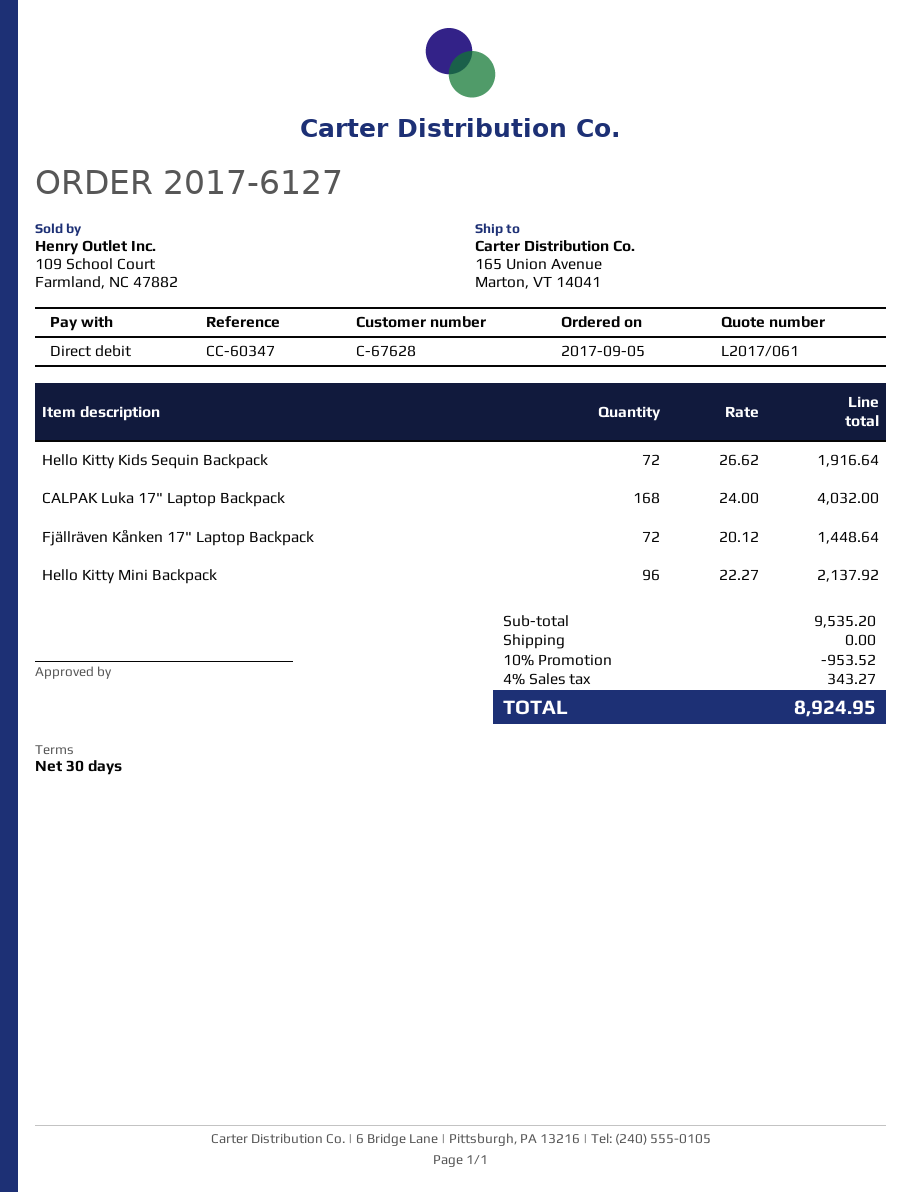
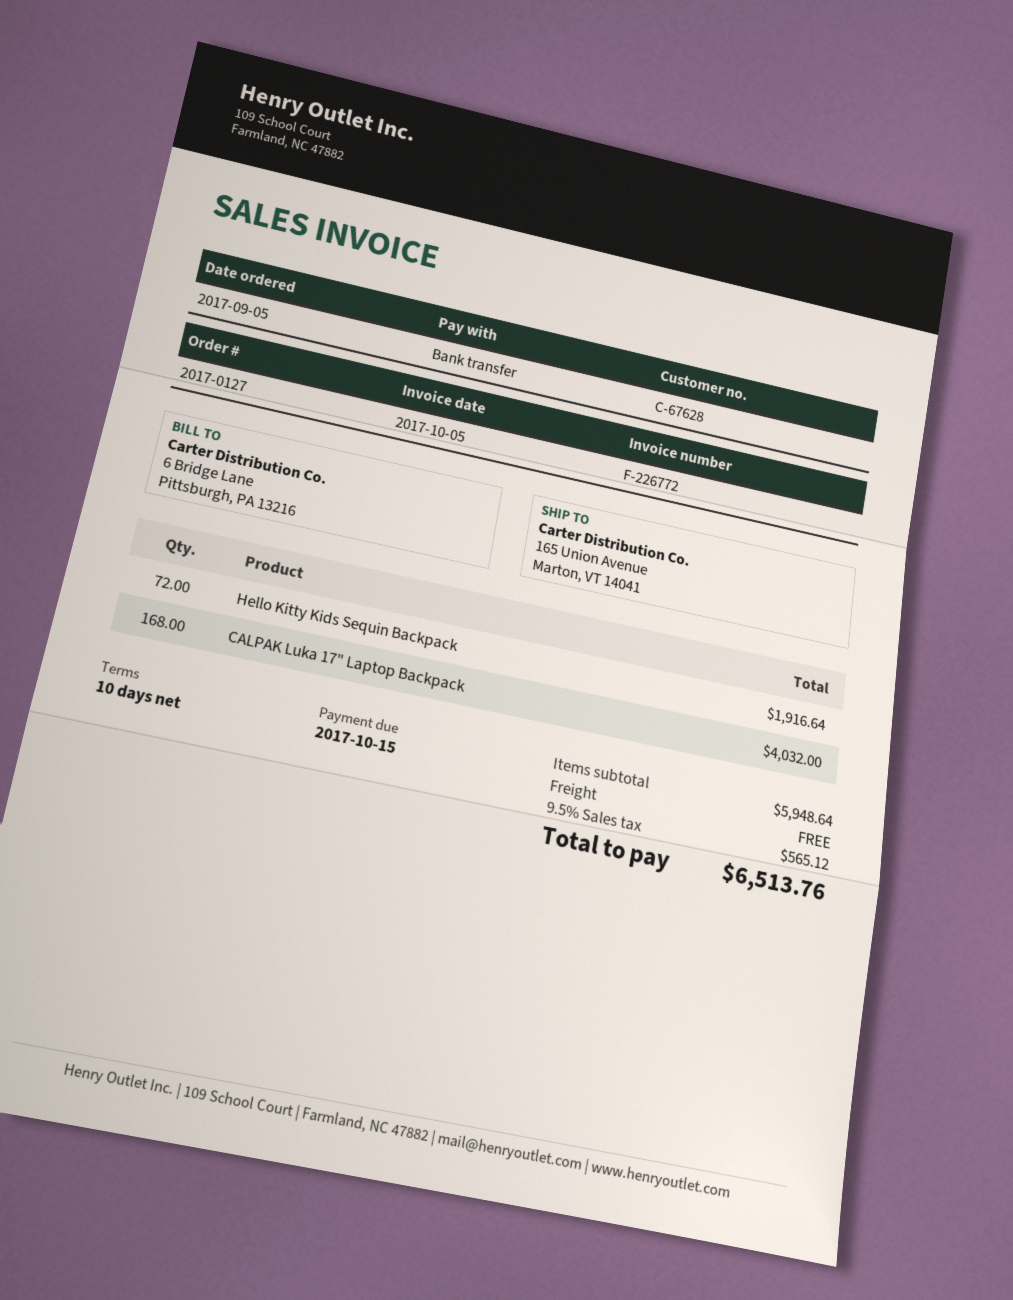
order number: 2017-6127 -> 2017-0127
payment terms: 30 days -> 10 days
payment method: direct debit -> bank transfer
Fjällräven Kånken 17" Laptop Backpack: 72 for 1448.64 -> none
Hello Kitty Mini Backpack: 96 for 2137.92 -> none
subtotal: 9535.20 -> 5948.64
discount: 10% = 953.52 -> none
tax: 4% = 343.27 -> 9.5% = 565.12
total: 8924.95 -> 6513.76

